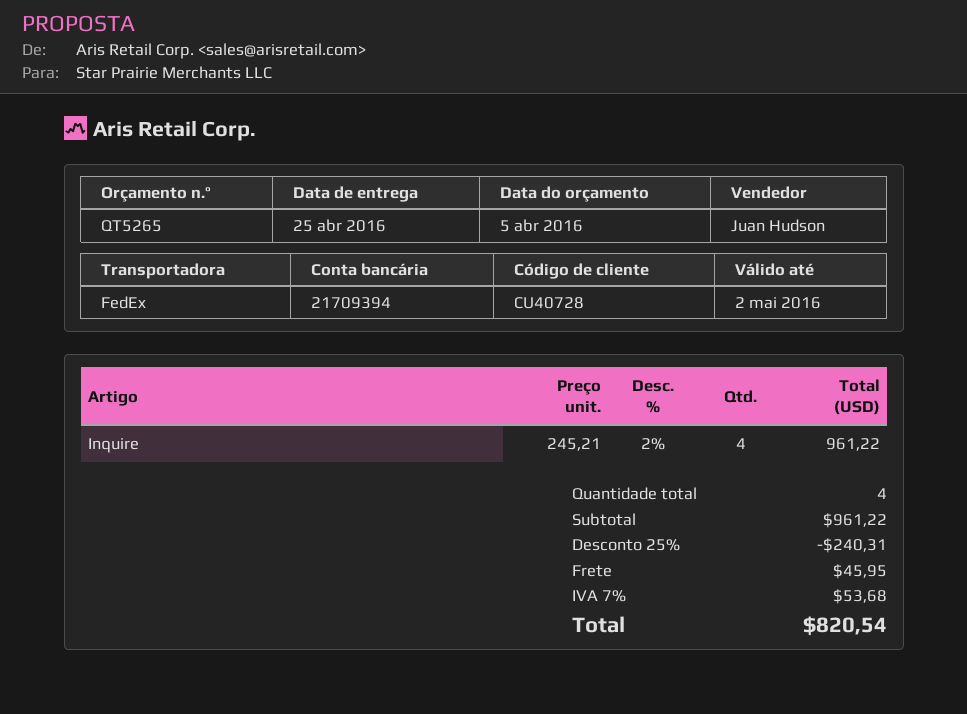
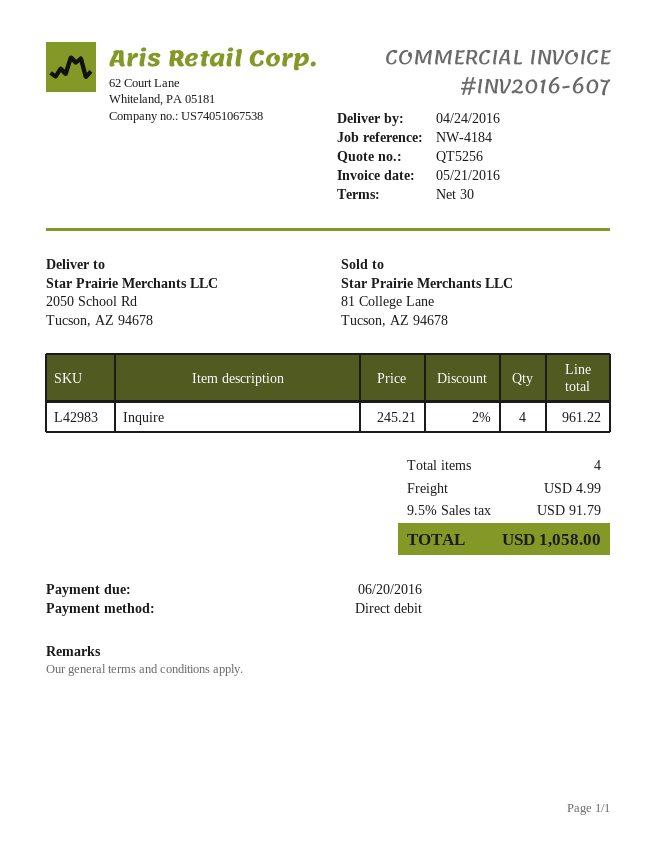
quote number: QT5265 -> QT5256
delivery date: 2016-04-25 -> 2016-04-24
discount: 25% = 240.31 -> none
shipping: 45.95 -> 4.99
tax: 7% = 53.68 -> 9.5% = 91.79
total: 820.54 -> 1058.00

